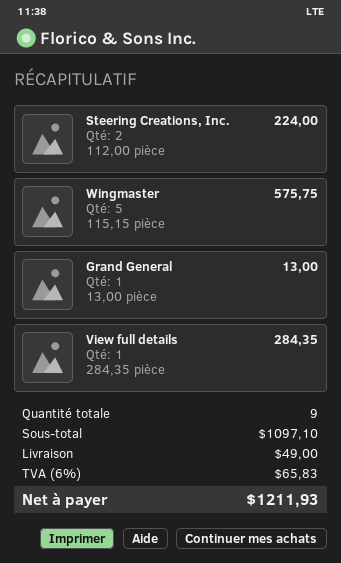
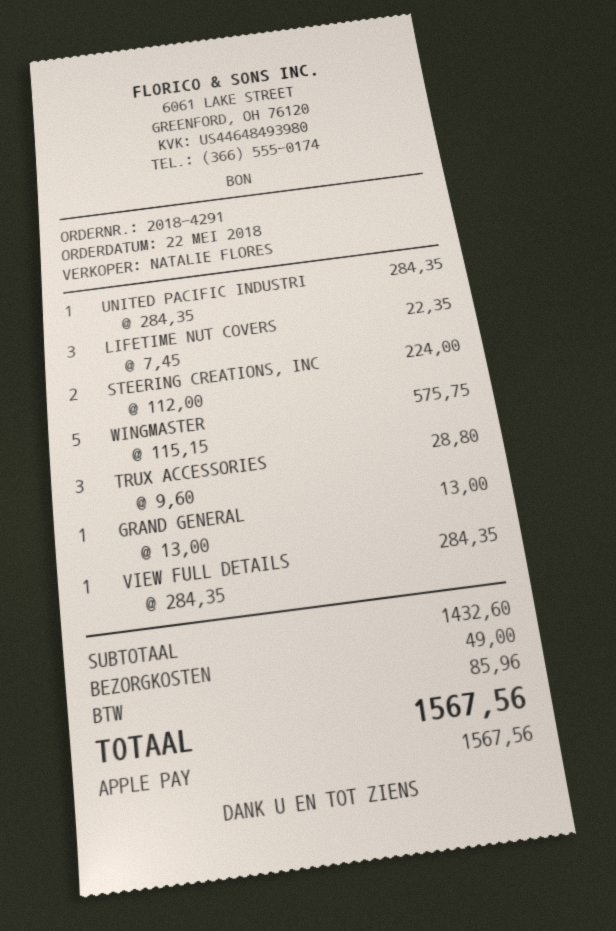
UNITED PACIFIC INDUSTRI: none -> 1 x 284.35 = 284.35
LIFETIME NUT COVERS: none -> 3 x 7.45 = 22.35
TRUX ACCESSORIES: none -> 3 x 9.60 = 28.80
subtotal: 1097.10 -> 1432.60
tax: 65.83 -> 85.96
total: 1211.93 -> 1567.56

